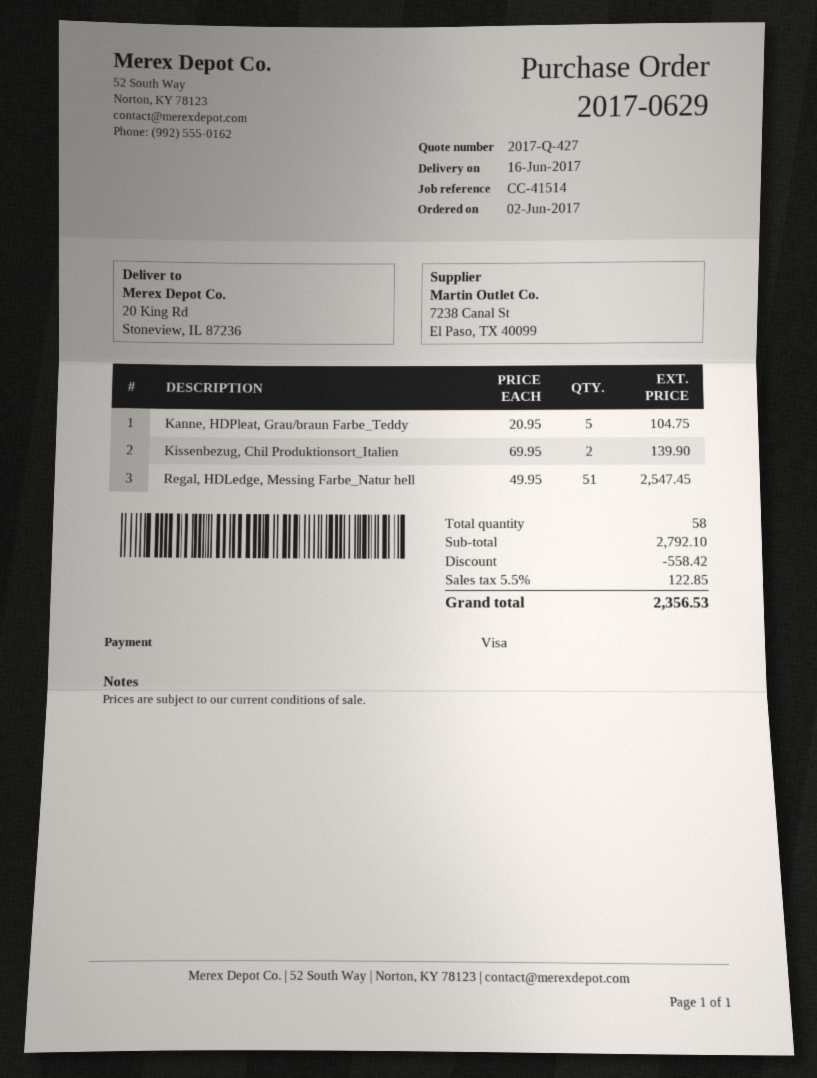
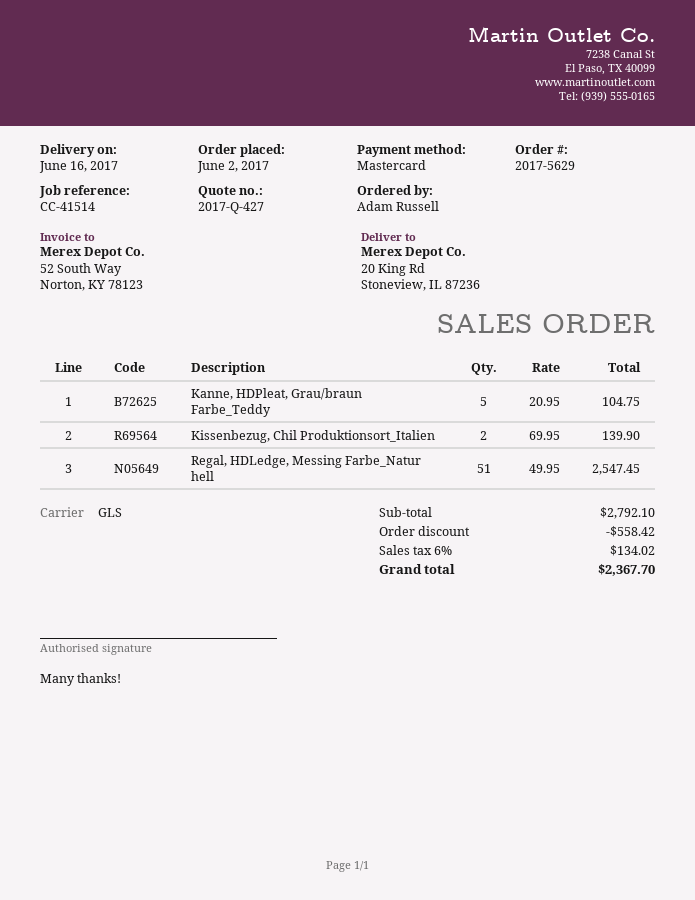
order number: 2017-0629 -> 2017-5629
payment method: Visa -> Mastercard
tax: 5.5% = 122.85 -> 6% = 134.02
total: 2356.53 -> 2367.70

